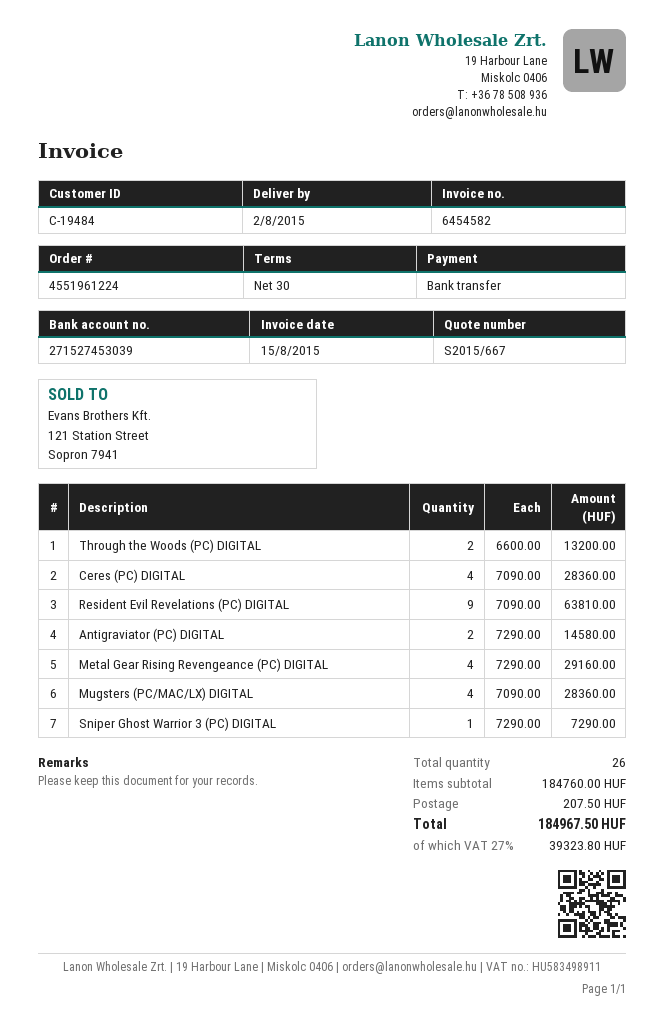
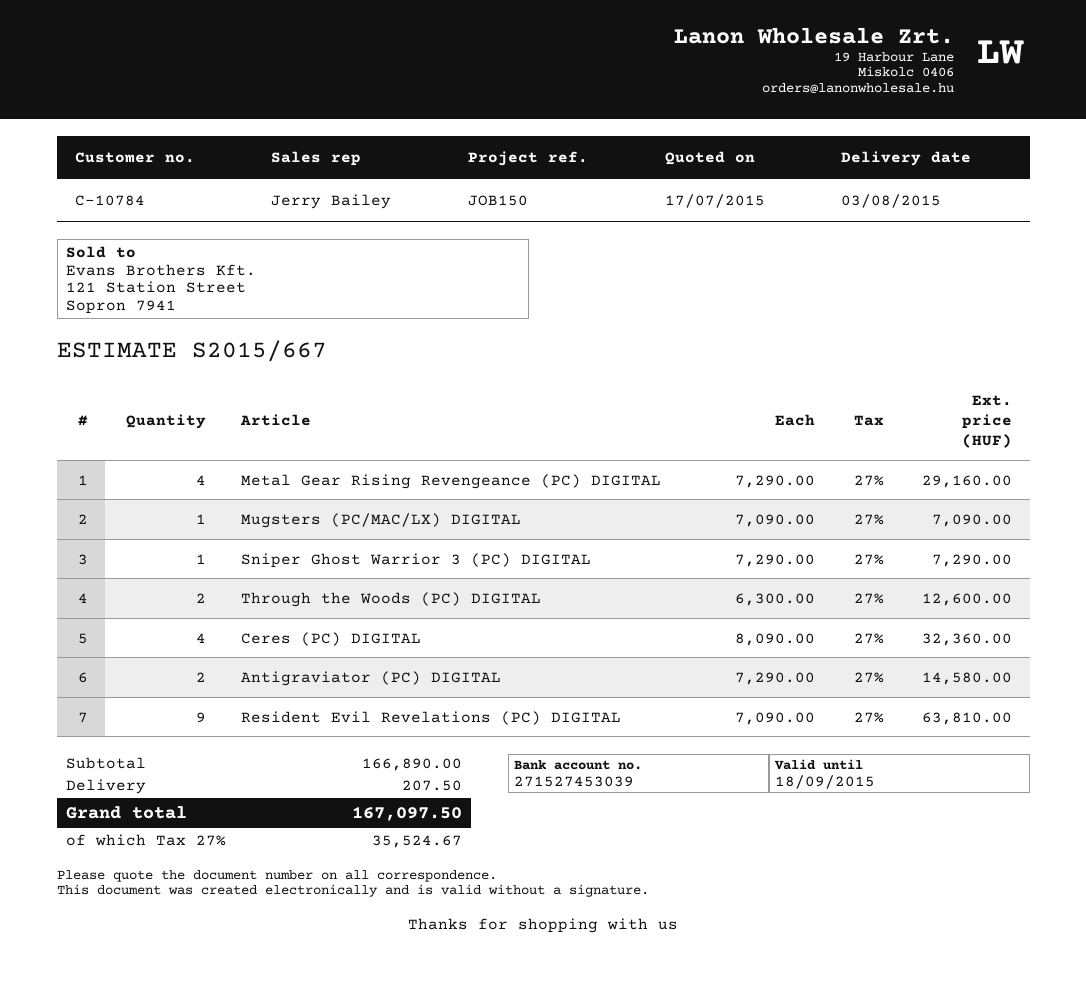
delivery date: 2015-08-02 -> 2015-08-03
customer number: C-19484 -> C-10784
Through the Woods (PC) DIGITAL: 2 x 6600.00 = 13200.00 -> 2 x 6300.00 = 12600.00
Ceres (PC) DIGITAL: 4 x 7090.00 = 28360.00 -> 4 x 8090.00 = 32360.00
Mugsters (PC/MAC/LX) DIGITAL: 4 x 7090.00 = 28360.00 -> 1 x 7090.00 = 7090.00
subtotal: 184760.00 -> 166890.00
tax: 27% = 39323.80 -> 27% = 35524.67
total: 184967.50 -> 167097.50

